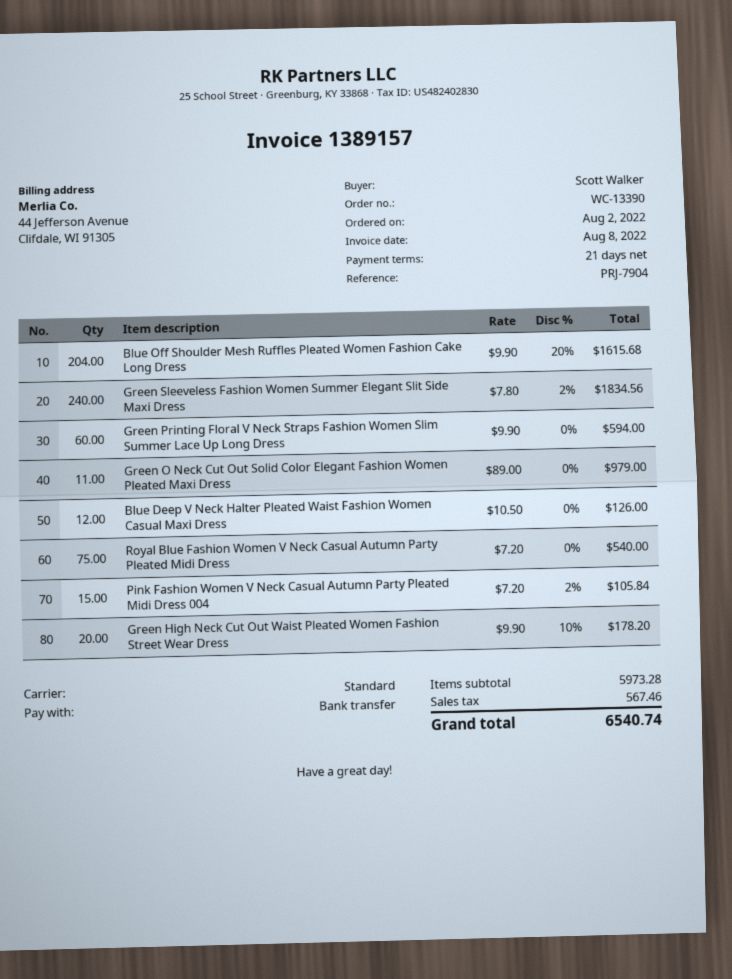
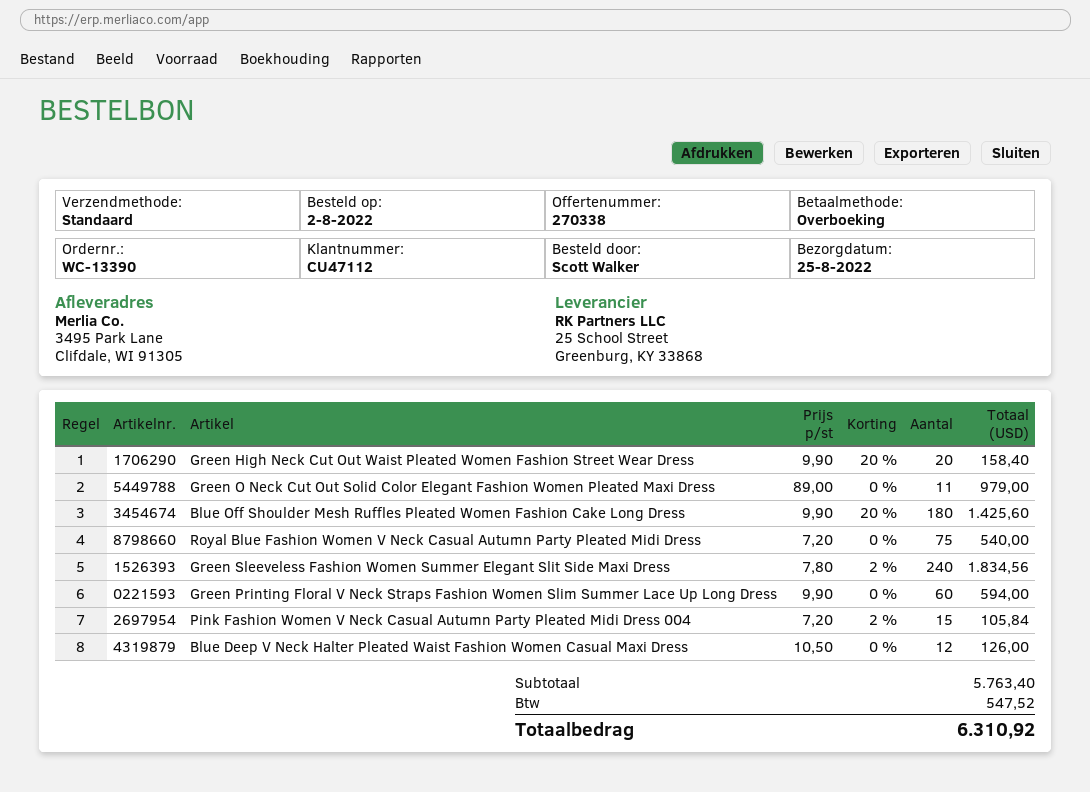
Blue Off Shoulder Mesh Ruffles Pleated Women Fashion Cake Long Dress: 204 x 9.90 - 20% = 1615.68 -> 180 x 9.90 - 20% = 1425.60
Green High Neck Cut Out Waist Pleated Women Fashion Street Wear Dress: 20 x 9.90 - 10% = 178.20 -> 20 x 9.90 - 20% = 158.40
subtotal: 5973.28 -> 5763.40
tax: 567.46 -> 547.52
total: 6540.74 -> 6310.92

